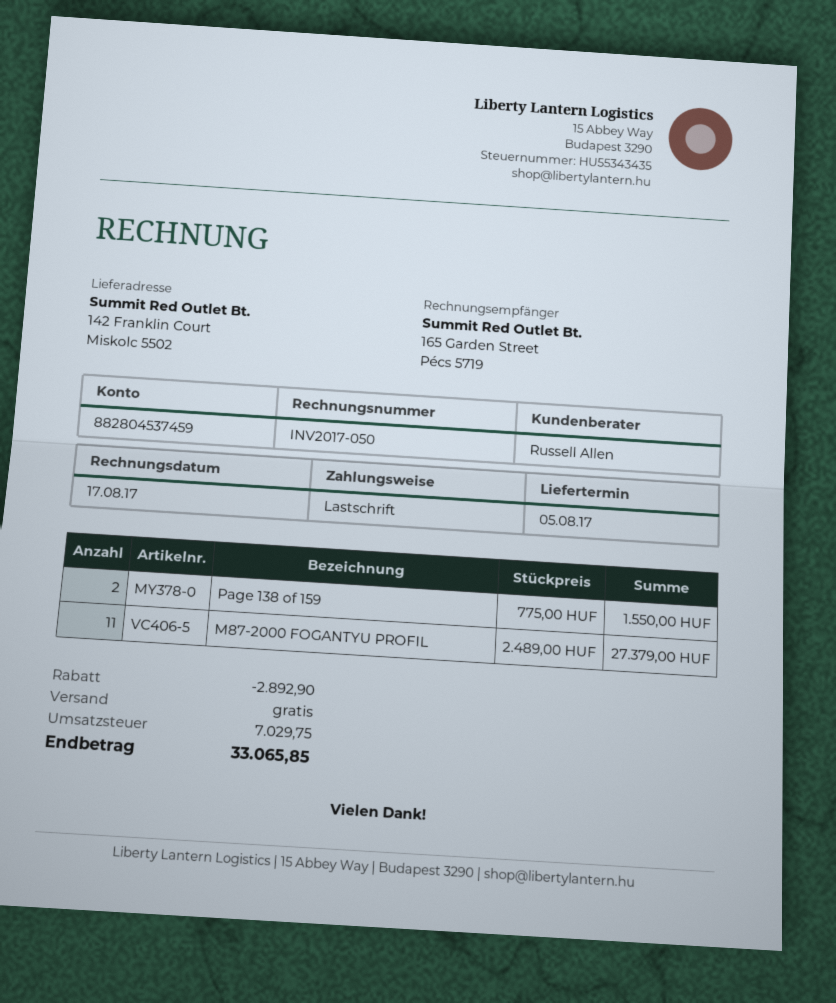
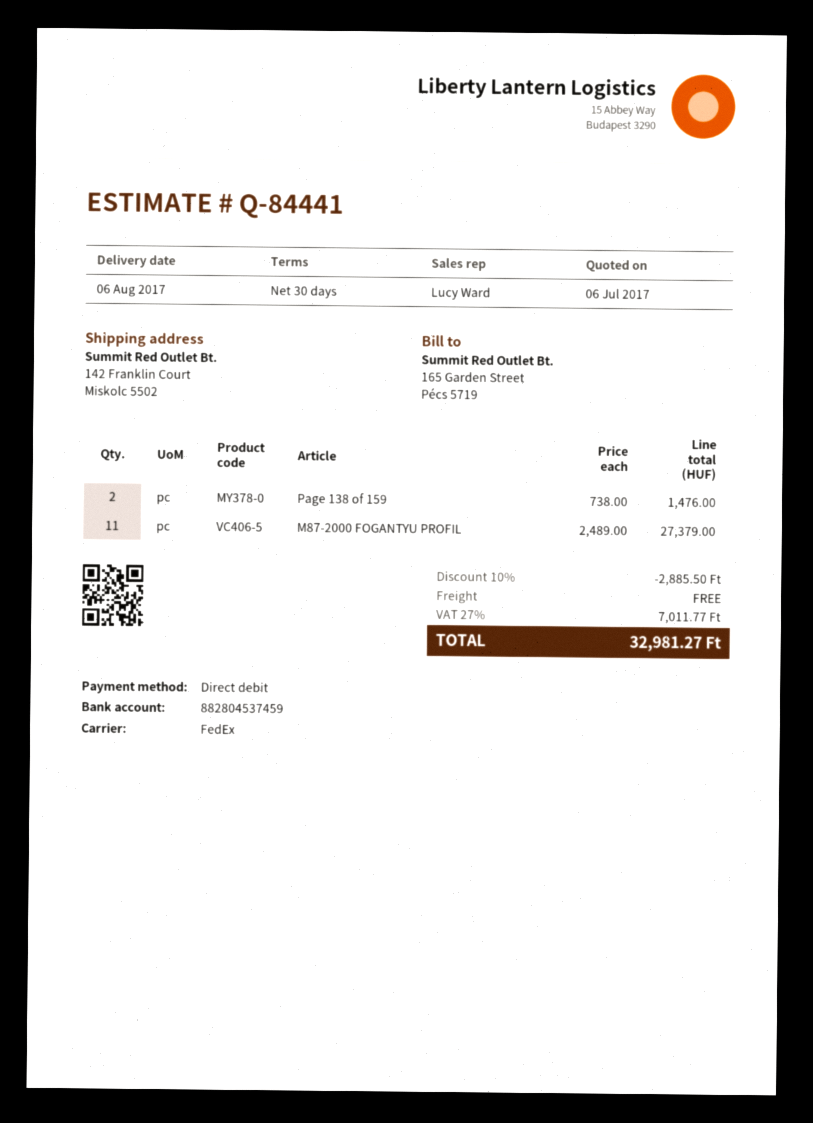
delivery date: 2017-08-05 -> 2017-08-06
sales rep: Russell Allen -> Lucy Ward
Page 138 of 159: 2 x 775.00 = 1550.00 -> 2 x 738.00 = 1476.00
discount: 2892.90 -> 2885.50
tax: 7029.75 -> 7011.77
total: 33065.85 -> 32981.27

